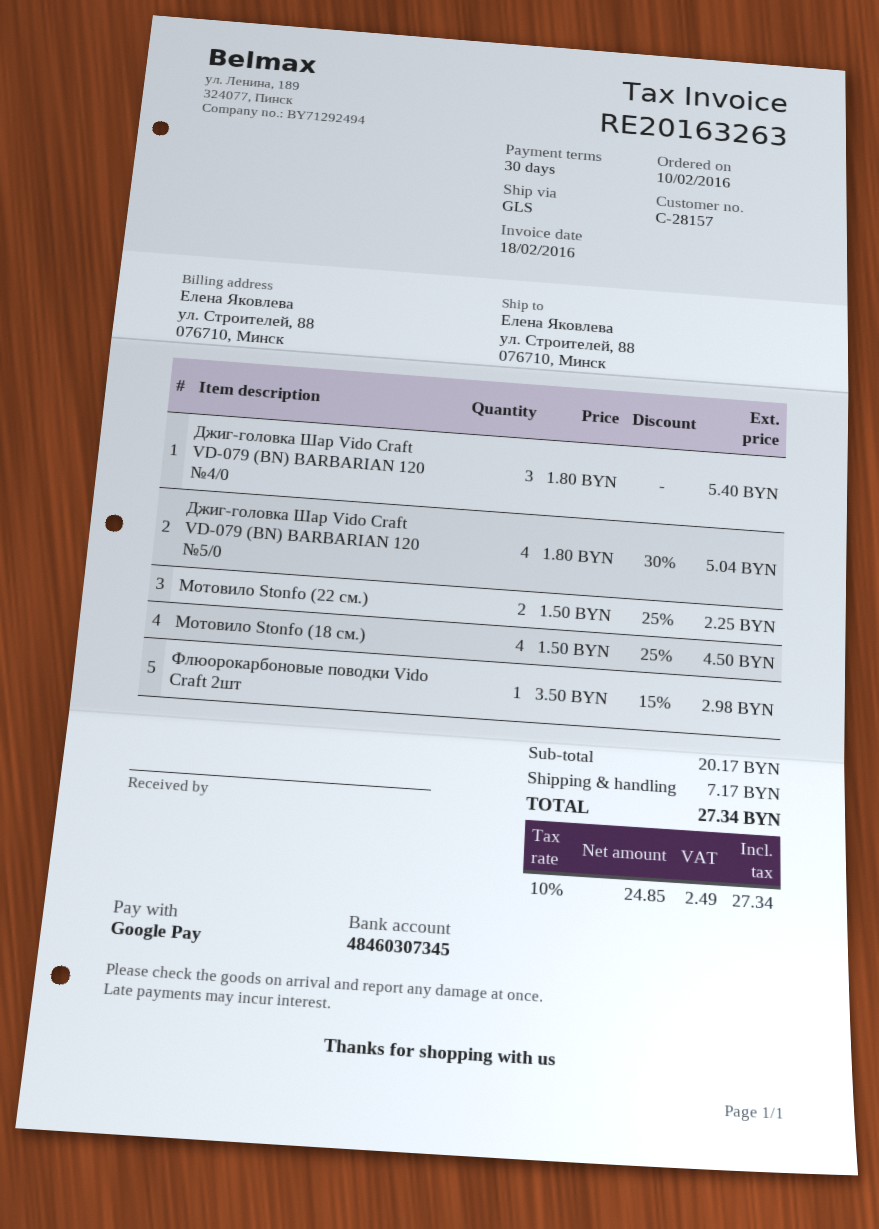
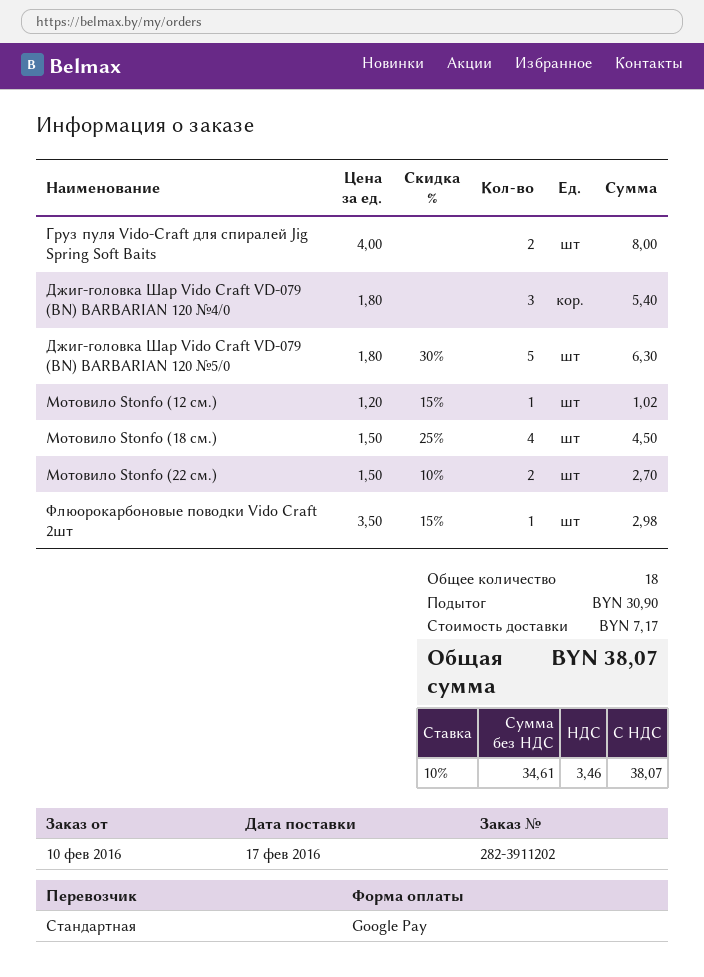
shipping method: GLS -> standard
Джиг-головка Шар Vido Craft VD-079 (BN) BARBARIAN 120 №5/0: 4 x 1.80 - 30% = 5.04 -> 5 x 1.80 - 30% = 6.30
Мотовило Stonfo (22 см.): 2 x 1.50 - 25% = 2.25 -> 2 x 1.50 - 10% = 2.70
Груз пуля Vido-Craft для спиралей Jig Spring Soft Baits: none -> 2 x 4.00 = 8.00
Мотовило Stonfo (12 см.): none -> 1 x 1.20 - 15% = 1.02
subtotal: 20.17 -> 30.90
net: 24.85 -> 34.61
tax: 10% = 2.49 -> 10% = 3.46
total: 27.34 -> 38.07

